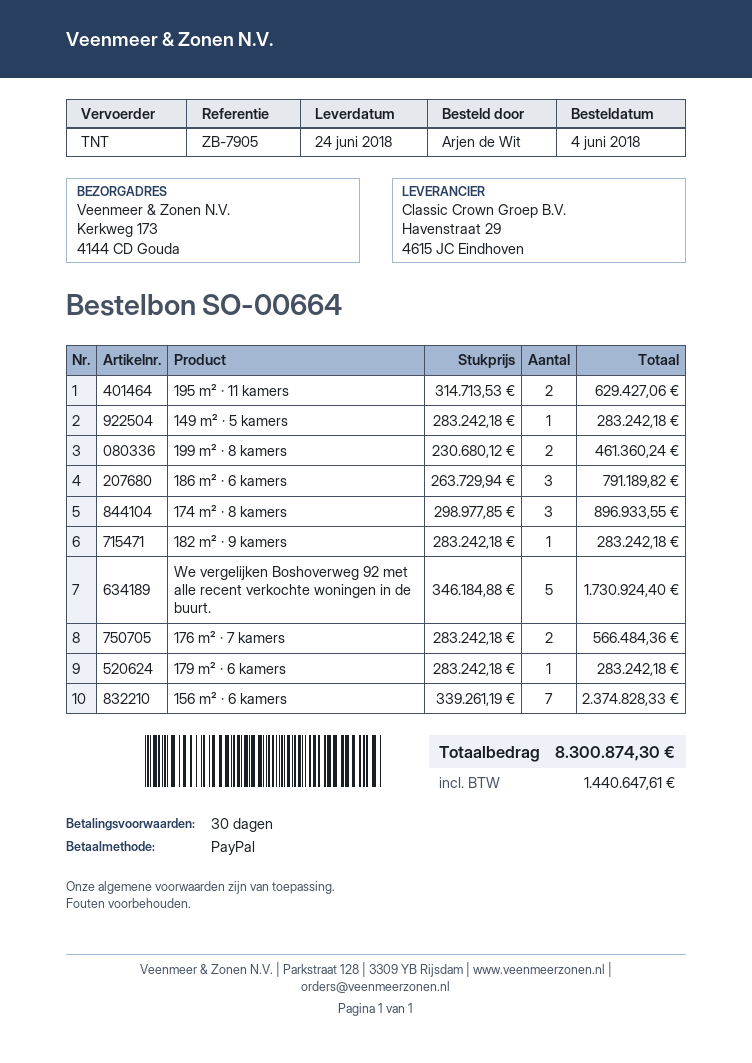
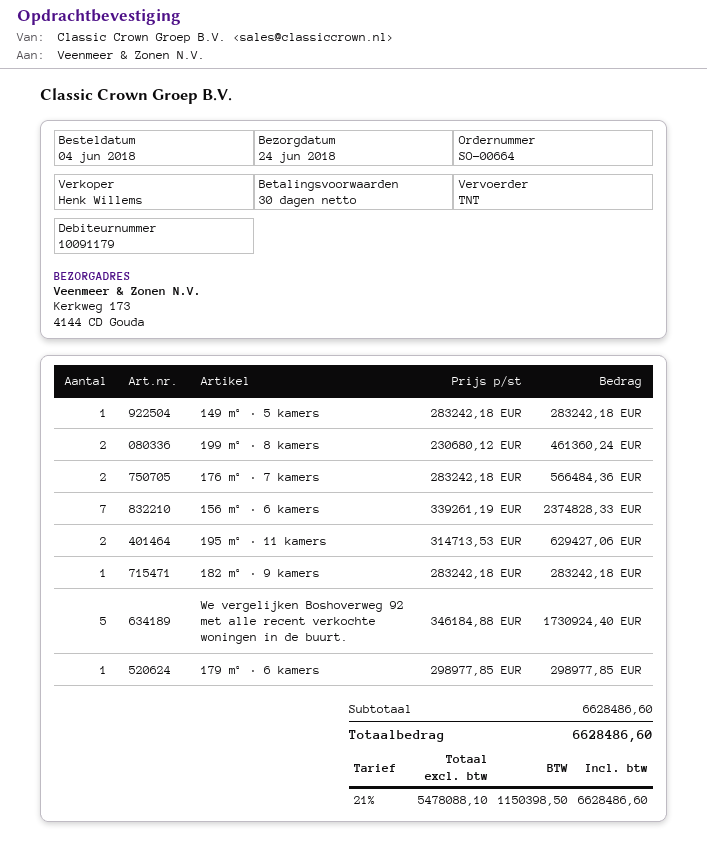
186 m² · 6 kamers: 3 x 263729.94 = 791189.82 -> none
174 m² · 8 kamers: 3 x 298977.85 = 896933.55 -> none
179 m² · 6 kamers: 1 x 283242.18 = 283242.18 -> 1 x 298977.85 = 298977.85
tax: 1440647.61 -> 1150398.50
total: 8300874.30 -> 6628486.60

